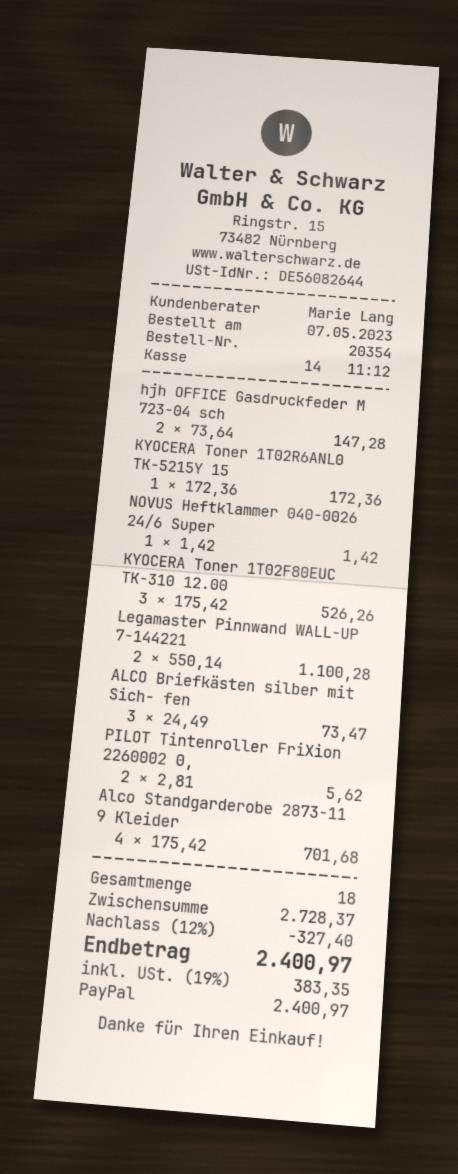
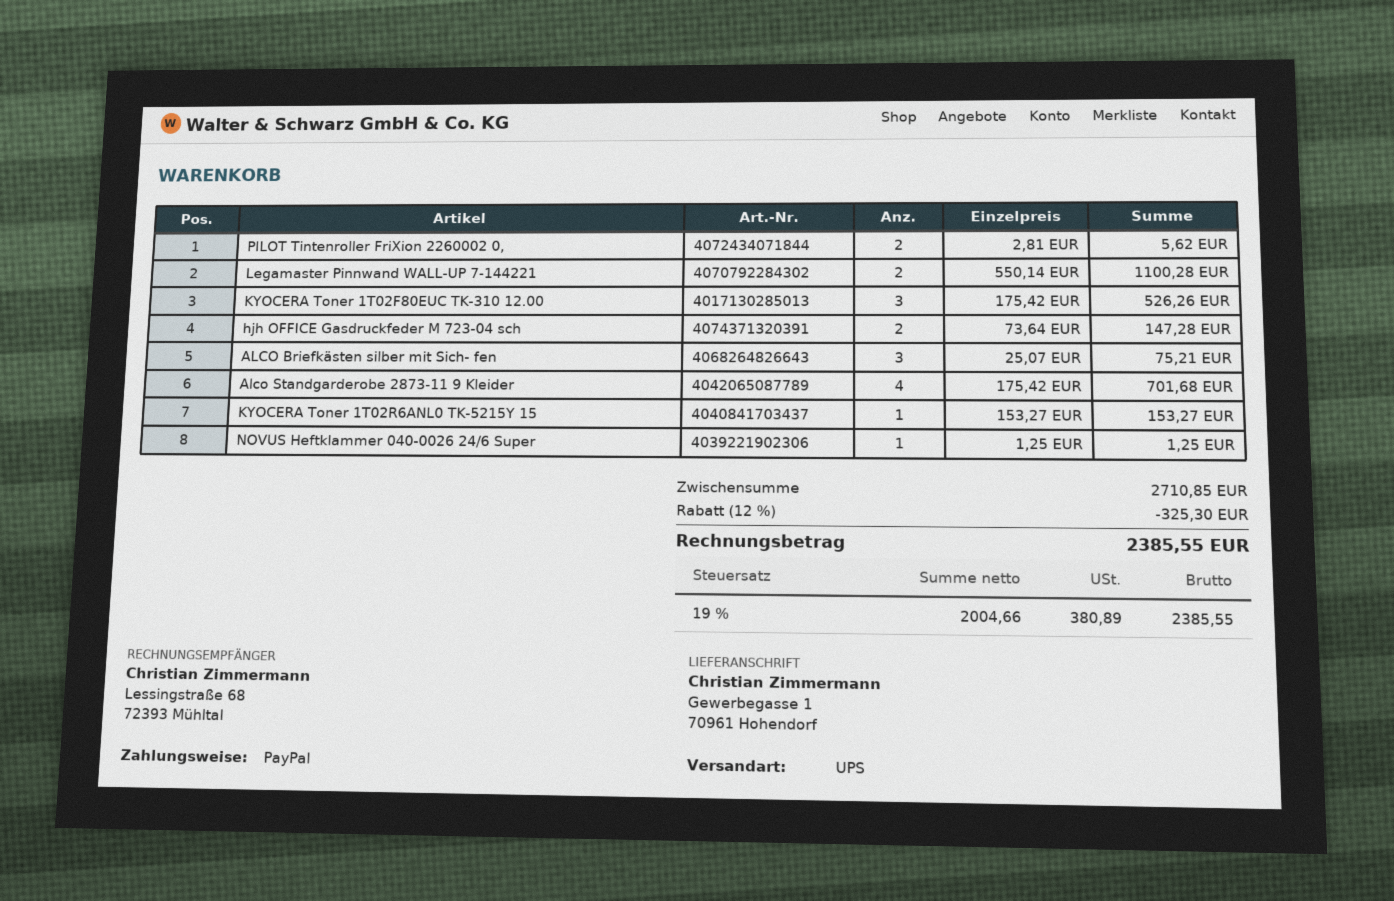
KYOCERA Toner 1T02R6ANL0 TK-5215Y 15: 1 x 172.36 = 172.36 -> 1 x 153.27 = 153.27
NOVUS Heftklammer 040-0026 24/6 Super: 1 x 1.42 = 1.42 -> 1 x 1.25 = 1.25
ALCO Briefkästen silber mit Sich- fen: 3 x 24.49 = 73.47 -> 3 x 25.07 = 75.21
subtotal: 2728.37 -> 2710.85
discount: 12% = 327.40 -> 12% = 325.30
tax: 19% = 383.35 -> 19% = 380.89
total: 2400.97 -> 2385.55

